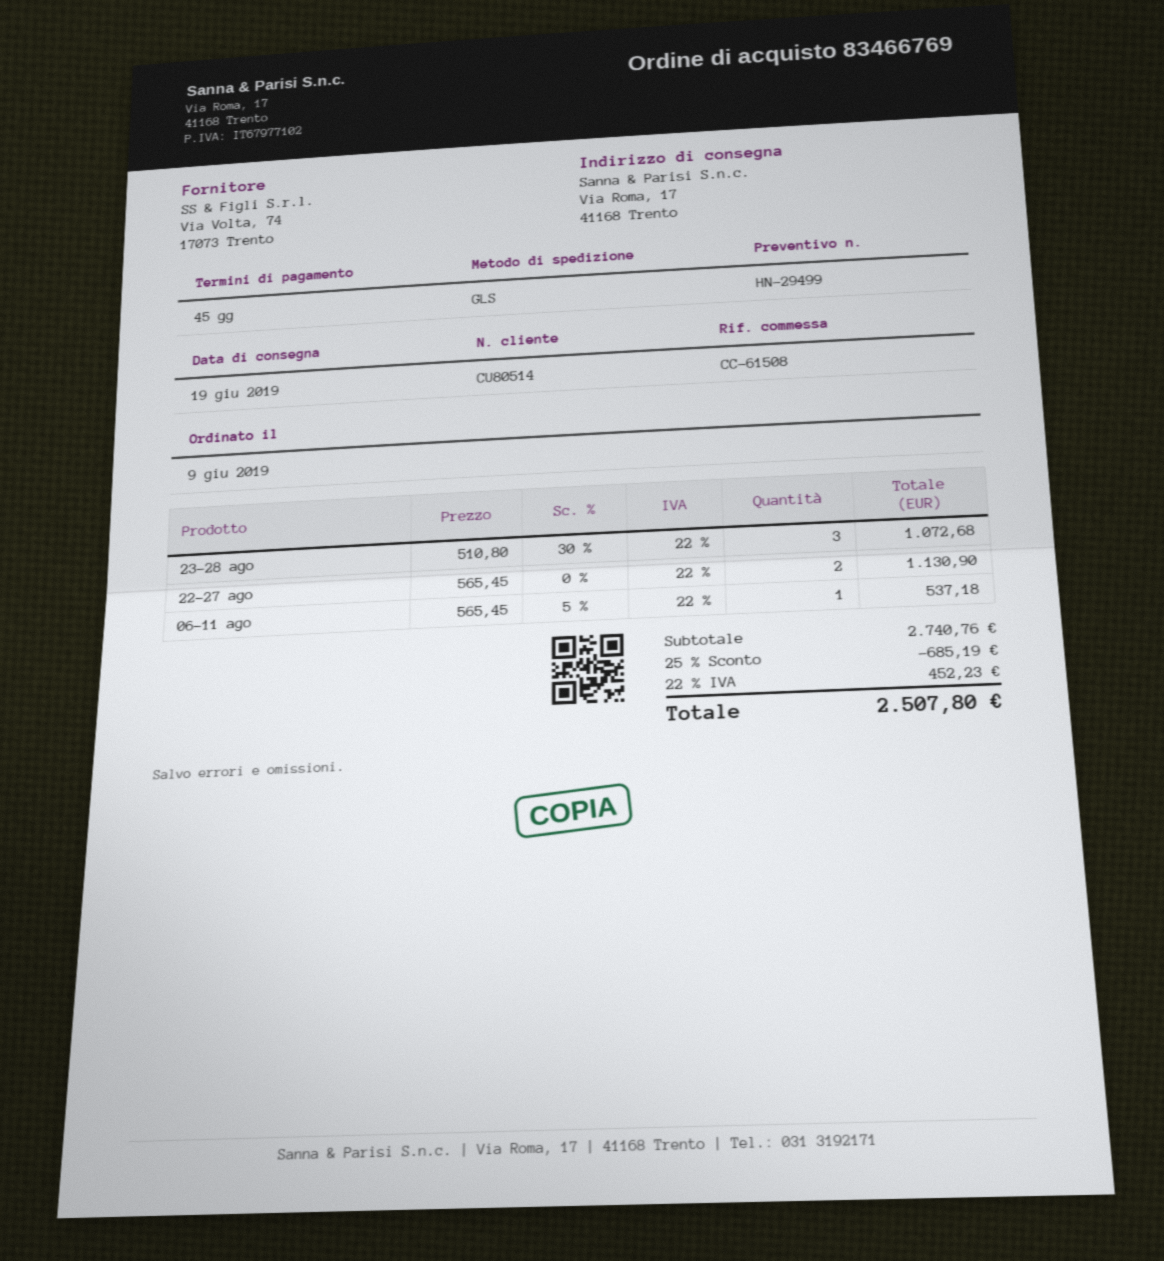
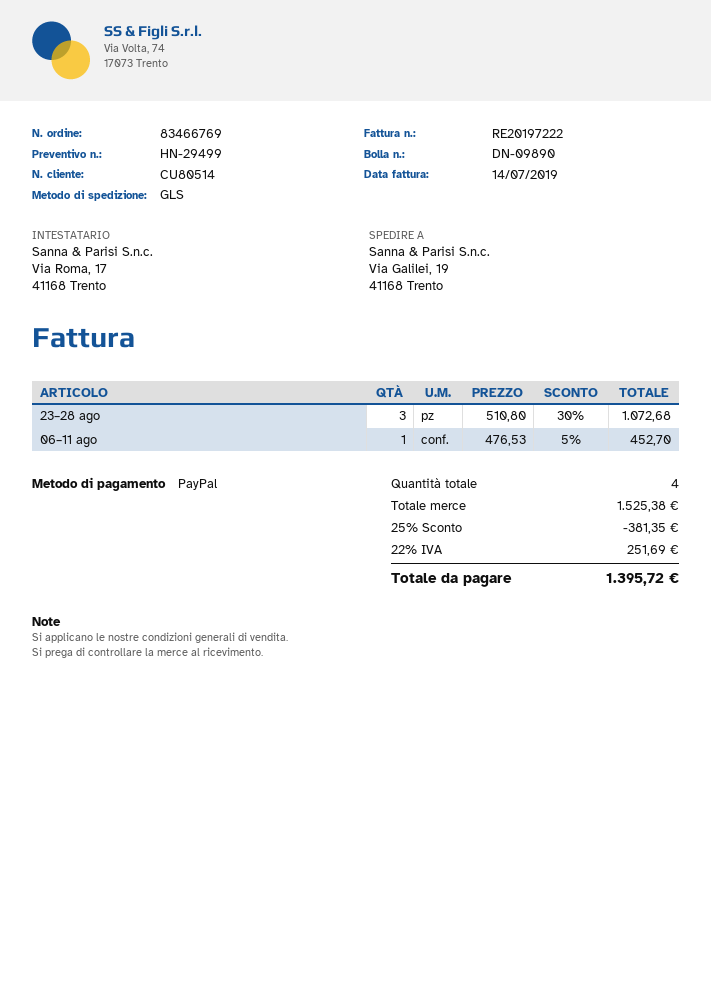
ship to: Via Roma, 17, 41168 Trento -> Via Galilei, 19, 41168 Trento
22–27 ago: 2 x 565.45 = 1130.90 -> none
06–11 ago: 1 x 565.45 - 5% = 537.18 -> 1 x 476.53 - 5% = 452.70
subtotal: 2740.76 -> 1525.38
discount: 25% = 685.19 -> 25% = 381.35
tax: 22% = 452.23 -> 22% = 251.69
total: 2507.80 -> 1395.72

